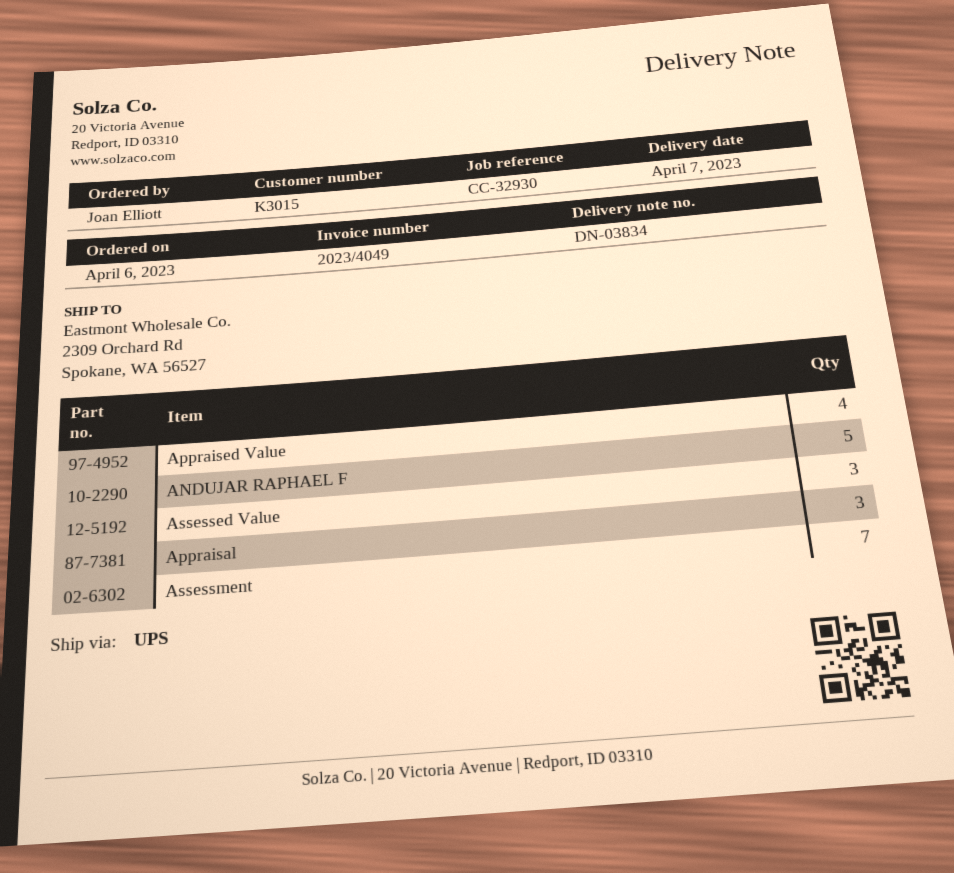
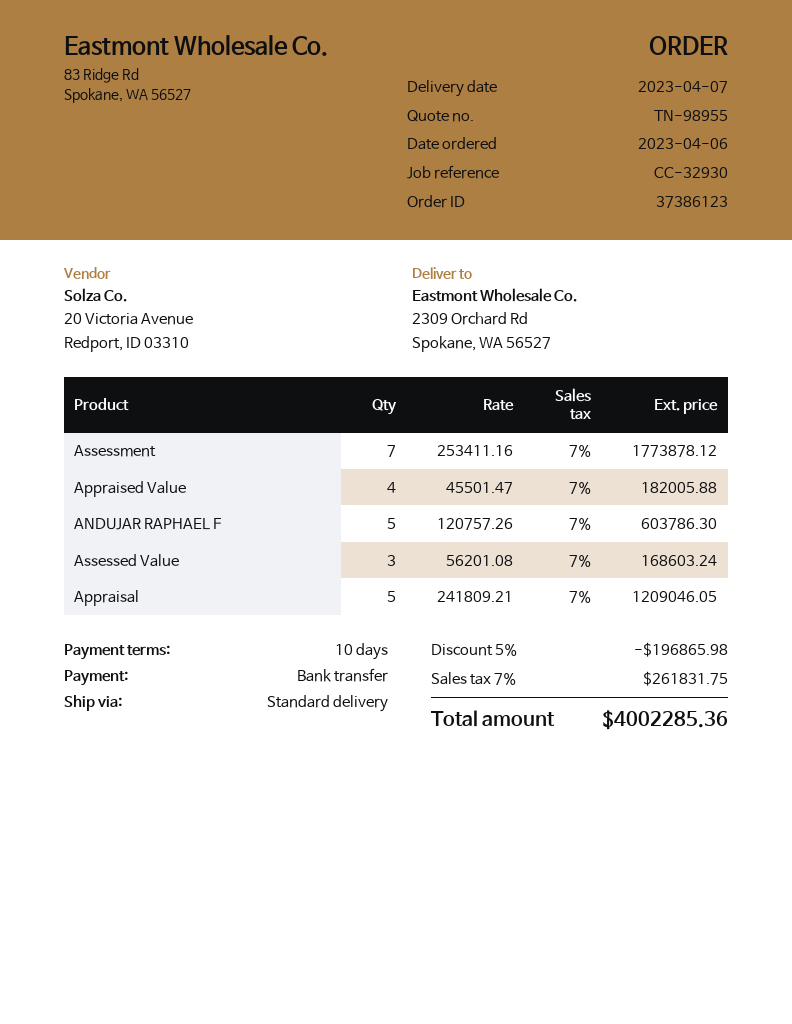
shipping method: UPS -> standard
Appraisal: 3 -> 5

